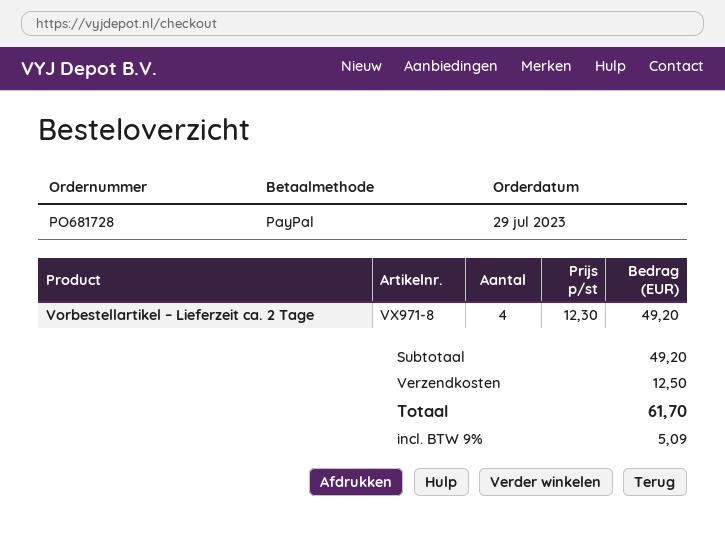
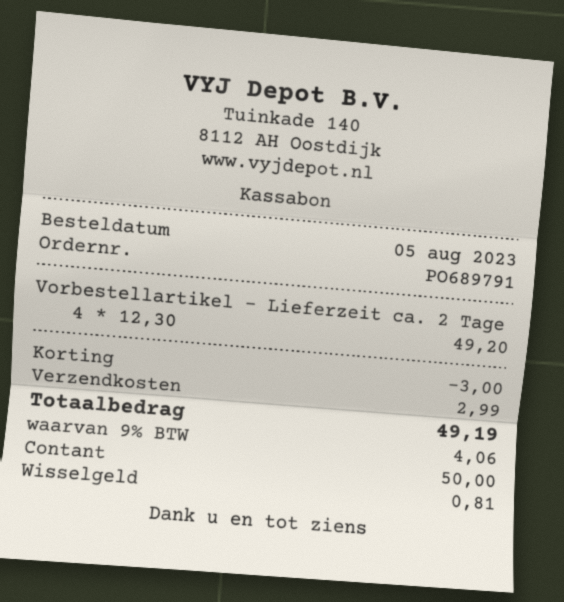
order number: PO681728 -> PO689791
order date: 2023-07-29 -> 2023-08-05
payment method: PayPal -> cash
discount: none -> 3.00
shipping: 12.50 -> 2.99
tax: 9% = 5.09 -> 9% = 4.06
total: 61.70 -> 49.19

